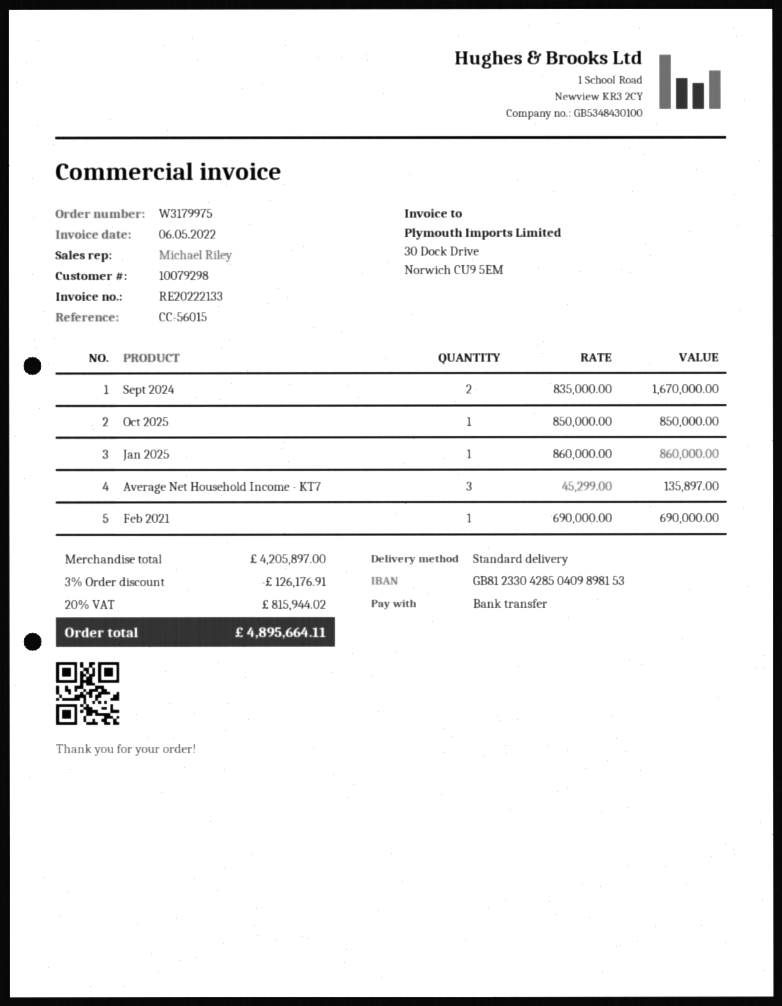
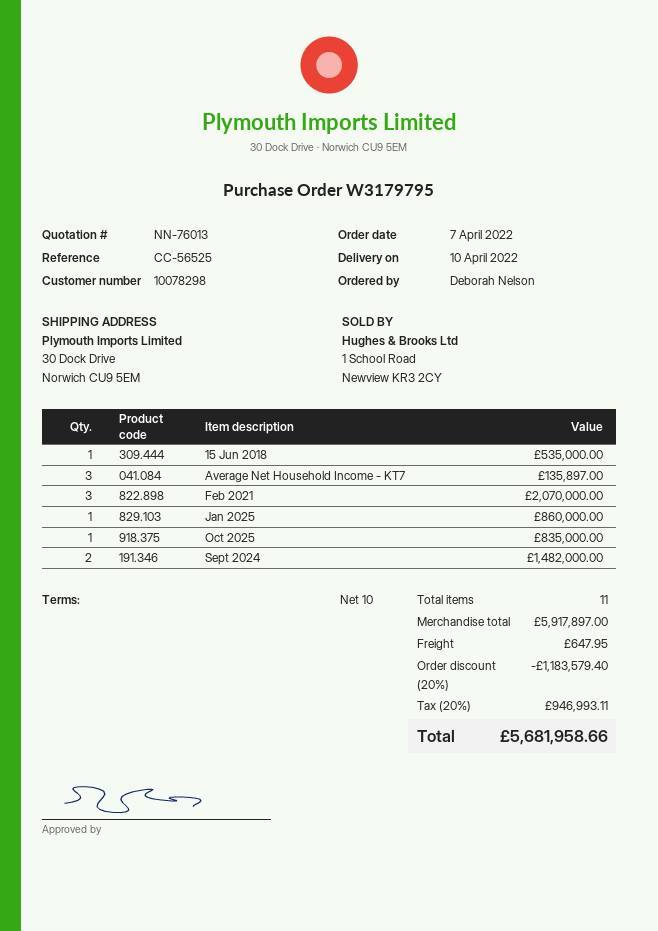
order number: W3179975 -> W3179795
customer number: 10079298 -> 10078298
reference: CC-56015 -> CC-56525
Sept 2024: 2 for 1670000.00 -> 2 for 1482000.00
Oct 2025: 1 for 850000.00 -> 1 for 835000.00
Feb 2021: 1 for 690000.00 -> 3 for 2070000.00
15 Jun 2018: none -> 1 for 535000.00
subtotal: 4205897.00 -> 5917897.00
discount: 3% = 126176.91 -> 20% = 1183579.40
shipping: none -> 647.95
tax: 20% = 815944.02 -> 20% = 946993.11
total: 4895664.11 -> 5681958.66

